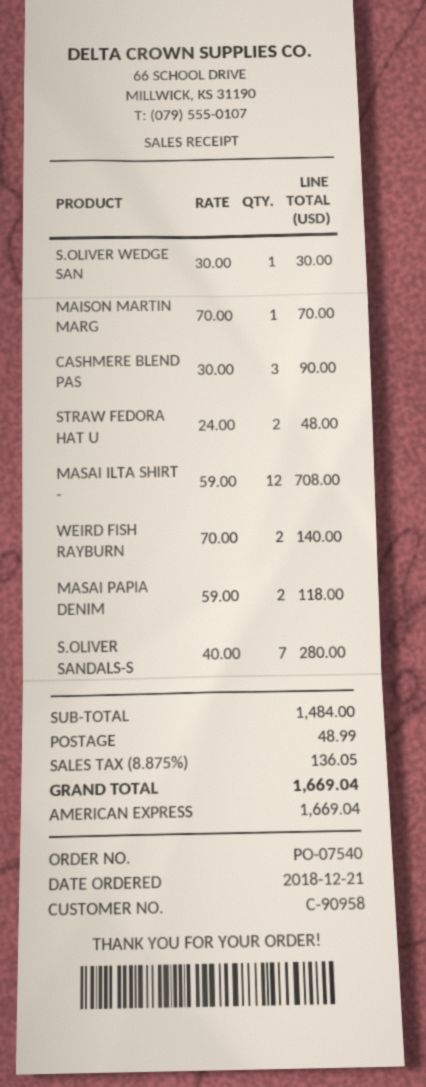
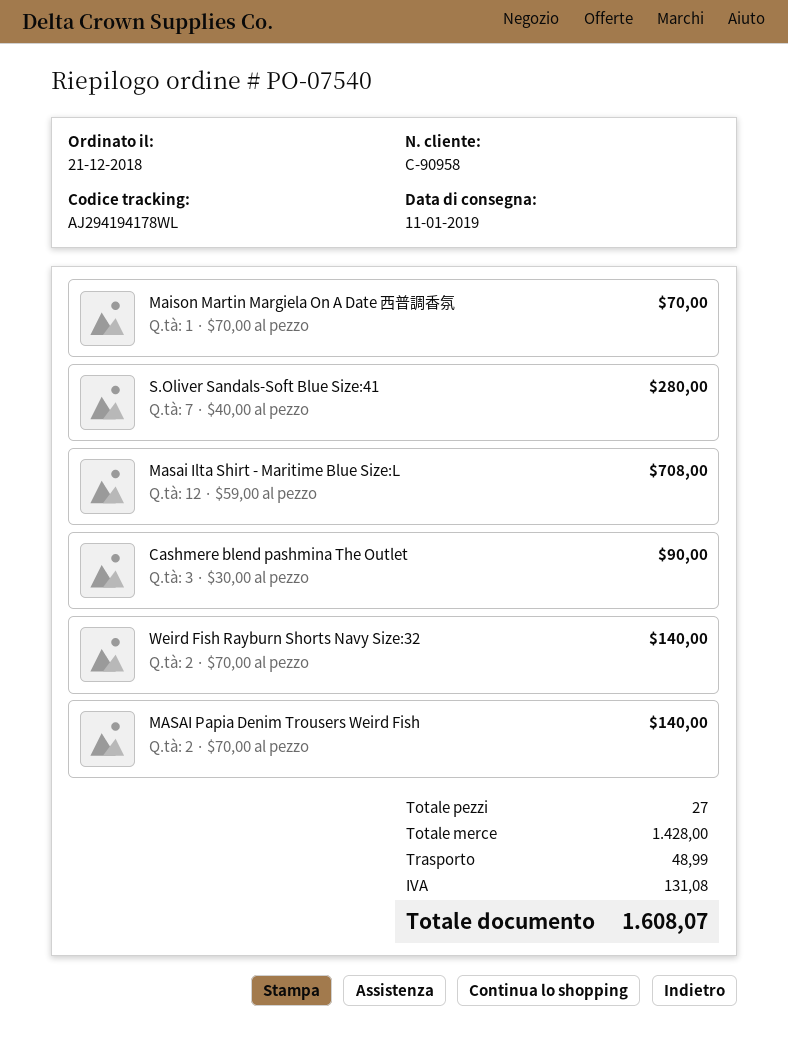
S.OLIVER WEDGE SAN: 1 x 30.00 = 30.00 -> none
STRAW FEDORA HAT U: 2 x 24.00 = 48.00 -> none
MASAI PAPIA DENIM: 2 x 59.00 = 118.00 -> 2 x 70.00 = 140.00
subtotal: 1484.00 -> 1428.00
tax: 136.05 -> 131.08
total: 1669.04 -> 1608.07

